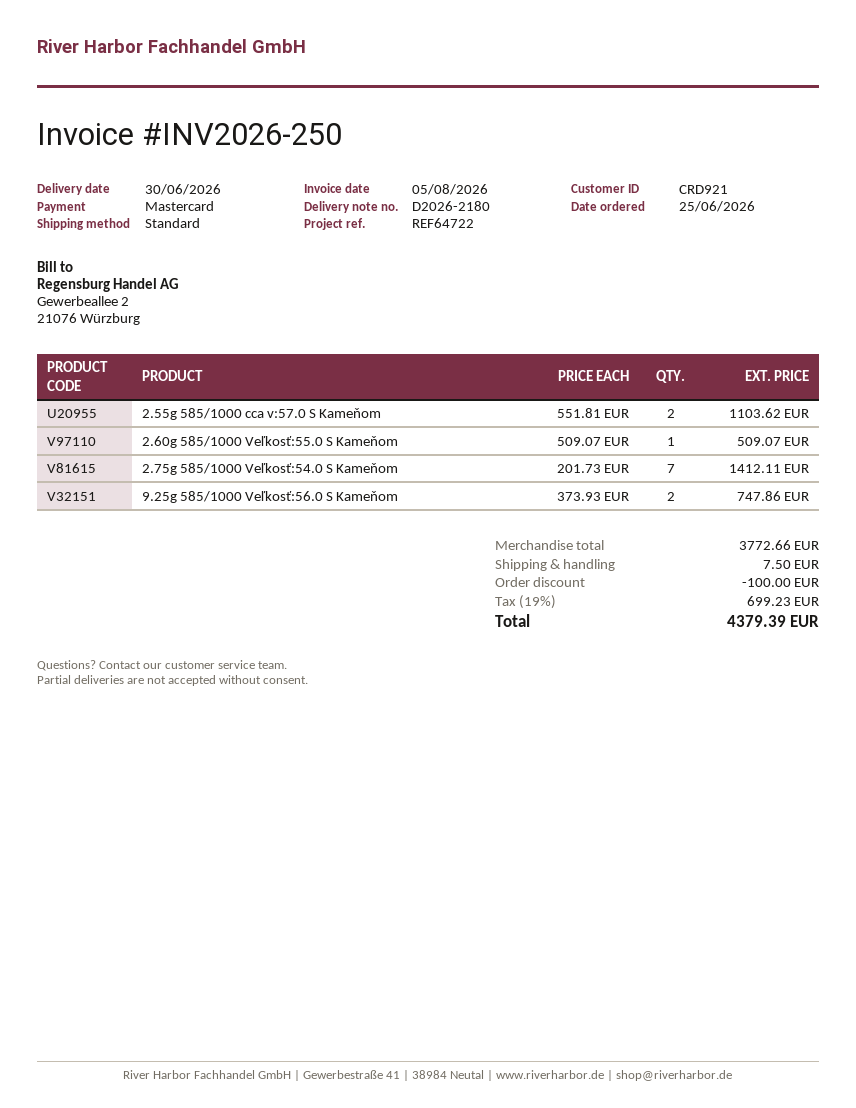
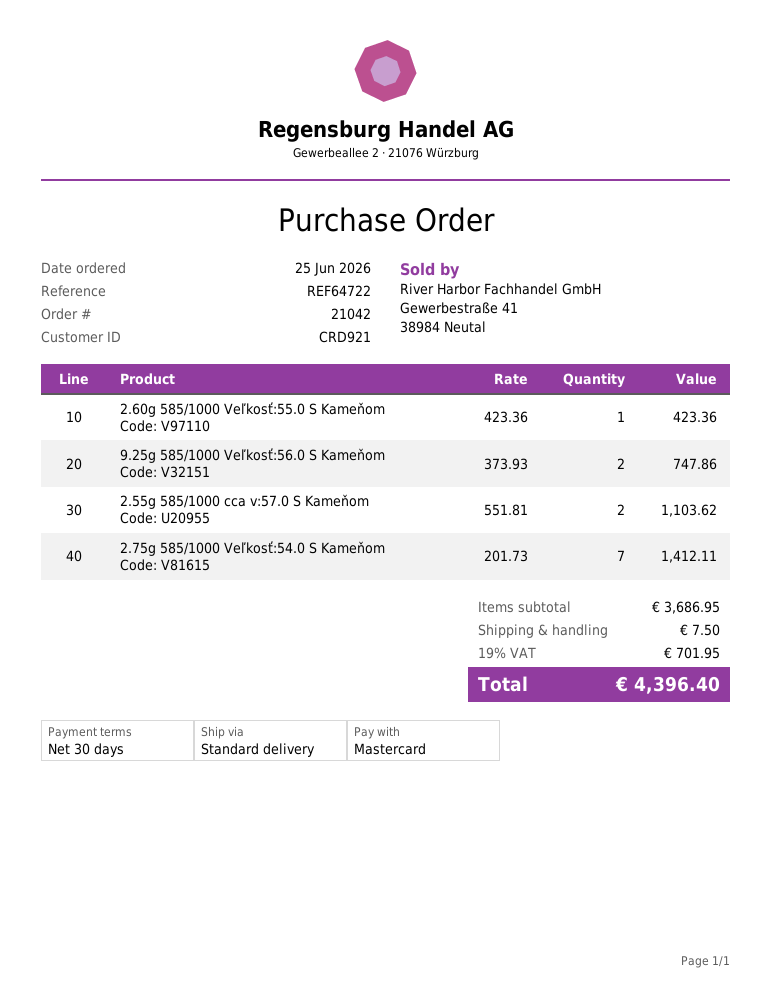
2.60g 585/1000 Veľkosť:55.0 S Kameňom: 1 x 509.07 = 509.07 -> 1 x 423.36 = 423.36
subtotal: 3772.66 -> 3686.95
discount: 100.00 -> none
tax: 19% = 699.23 -> 19% = 701.95
total: 4379.39 -> 4396.40

